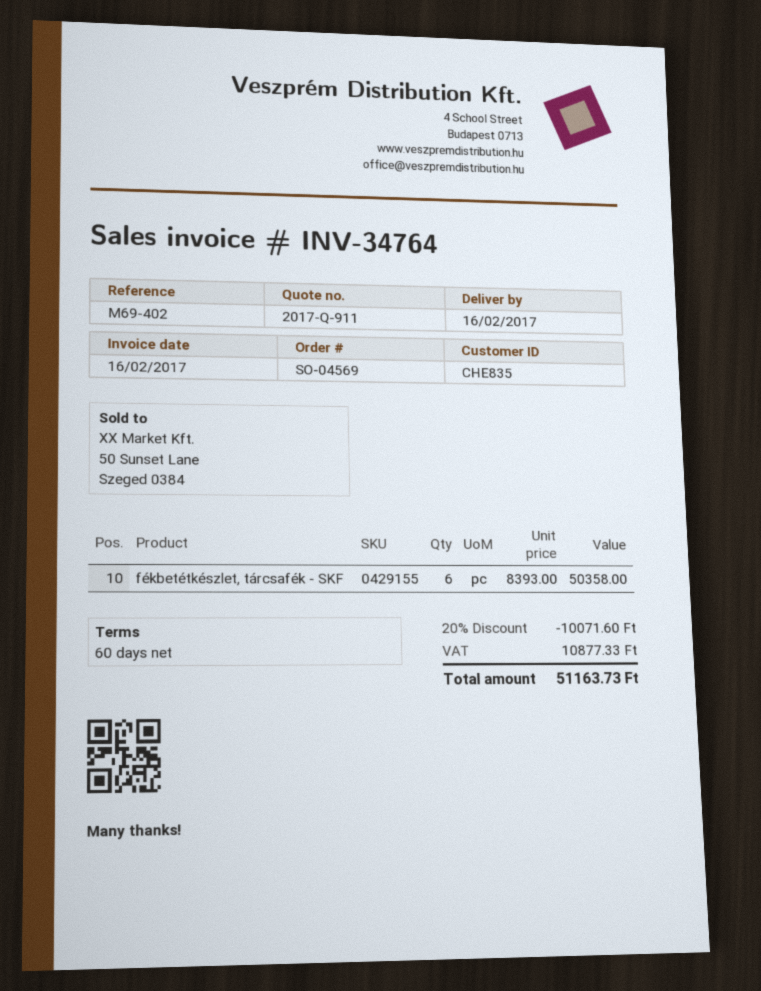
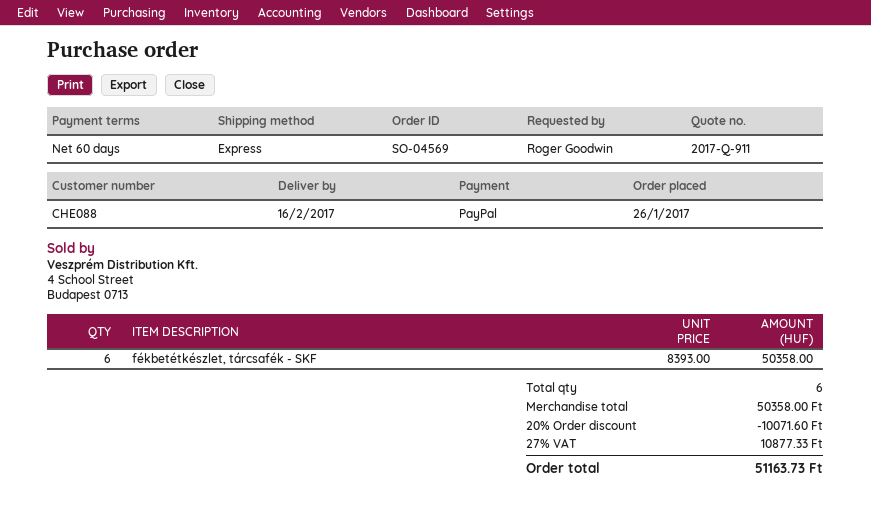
customer number: CHE835 -> CHE088

